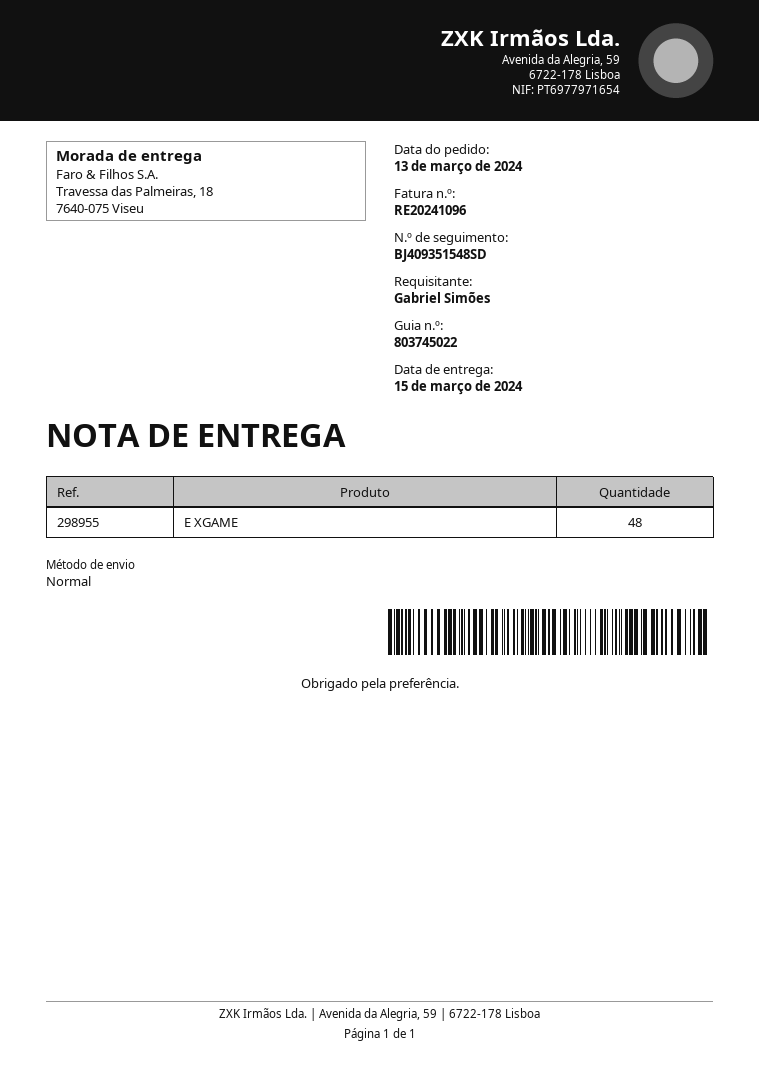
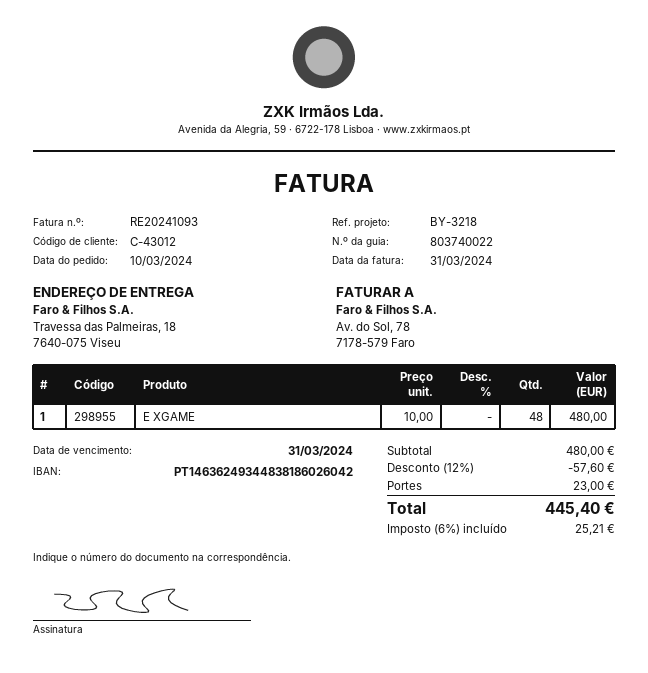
order date: 2024-03-13 -> 2024-03-10
delivery note number: 803745022 -> 803740022
invoice number: RE20241096 -> RE20241093

